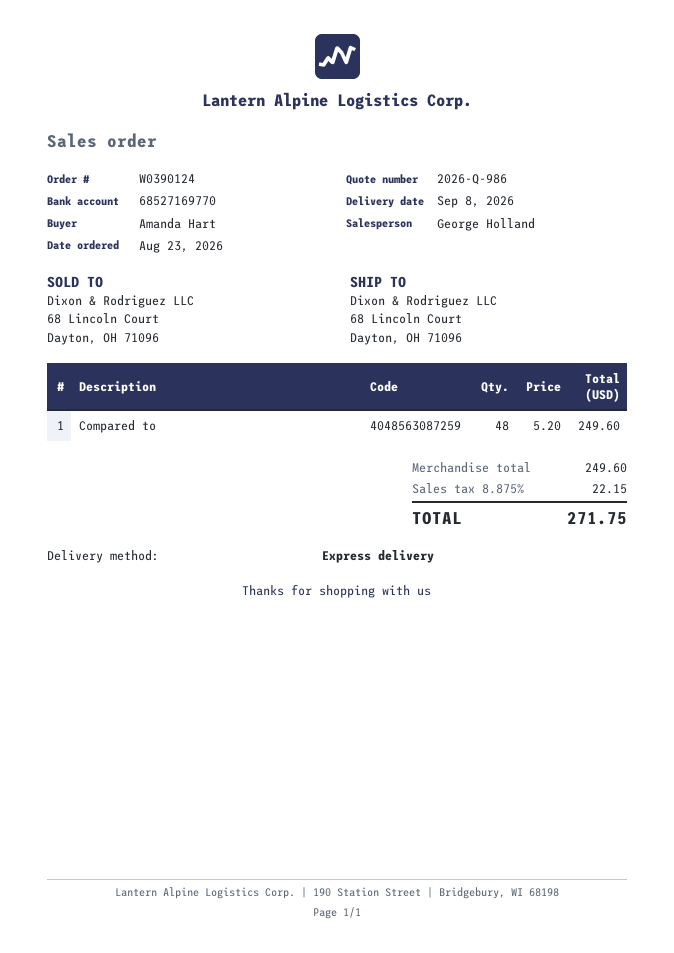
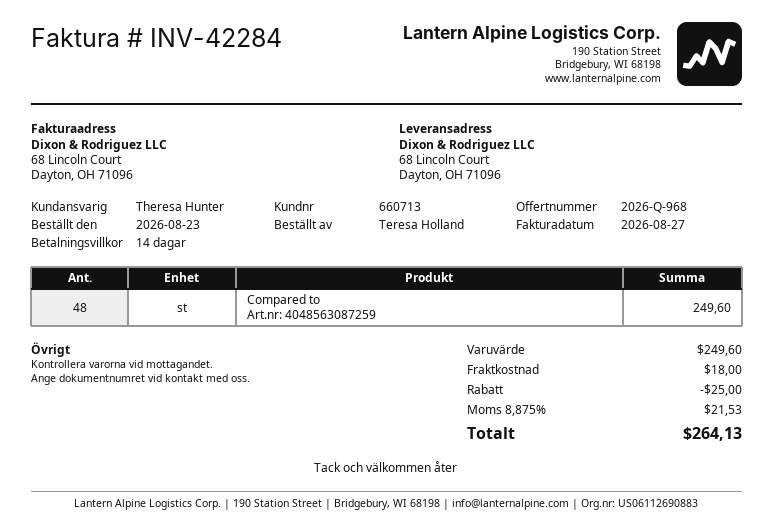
quote number: 2026-Q-986 -> 2026-Q-968
ordered by: Amanda Hart -> Teresa Holland
sales rep: George Holland -> Theresa Hunter
discount: none -> 25.00
shipping: none -> 18.00
tax: 8.875% = 22.15 -> 8.875% = 21.53
total: 271.75 -> 264.13

